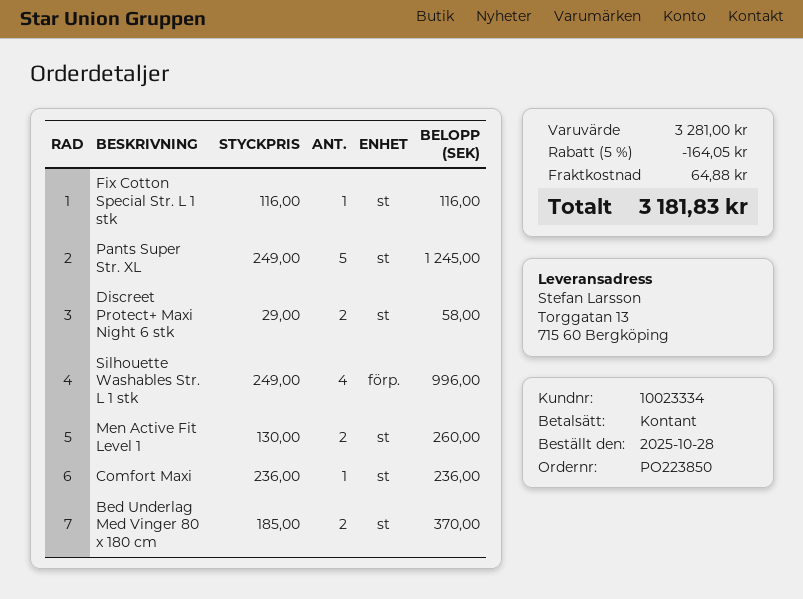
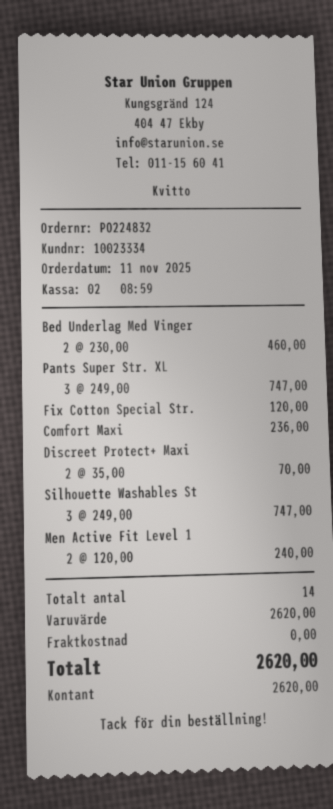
order number: PO223850 -> PO224832
order date: 2025-10-28 -> 2025-11-11
Fix Cotton Special Str. L 1 stk: 1 x 116.00 = 116.00 -> 1 x 120.00 = 120.00
Pants Super Str. XL: 5 x 249.00 = 1245.00 -> 3 x 249.00 = 747.00
Discreet Protect+ Maxi Night 6 stk: 2 x 29.00 = 58.00 -> 2 x 35.00 = 70.00
Silhouette Washables Str. L 1 stk: 4 x 249.00 = 996.00 -> 3 x 249.00 = 747.00
Men Active Fit Level 1: 2 x 130.00 = 260.00 -> 2 x 120.00 = 240.00
Bed Underlag Med Vinger 80 x 180 cm: 2 x 185.00 = 370.00 -> 2 x 230.00 = 460.00
subtotal: 3281.00 -> 2620.00
discount: 5% = 164.05 -> none
shipping: 64.88 -> 0.00
total: 3181.83 -> 2620.00

